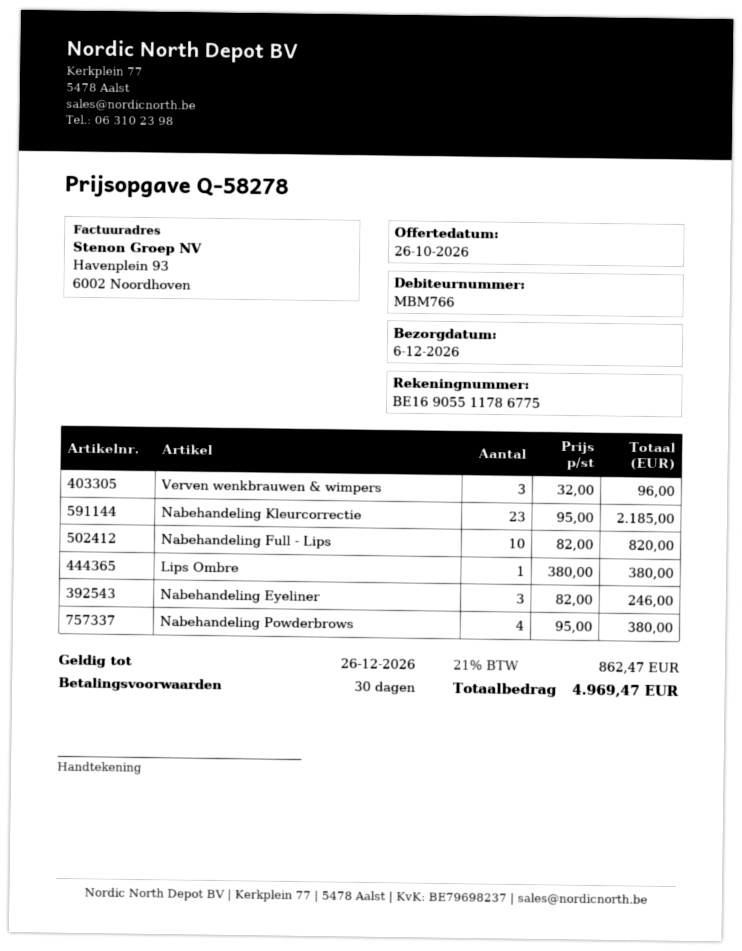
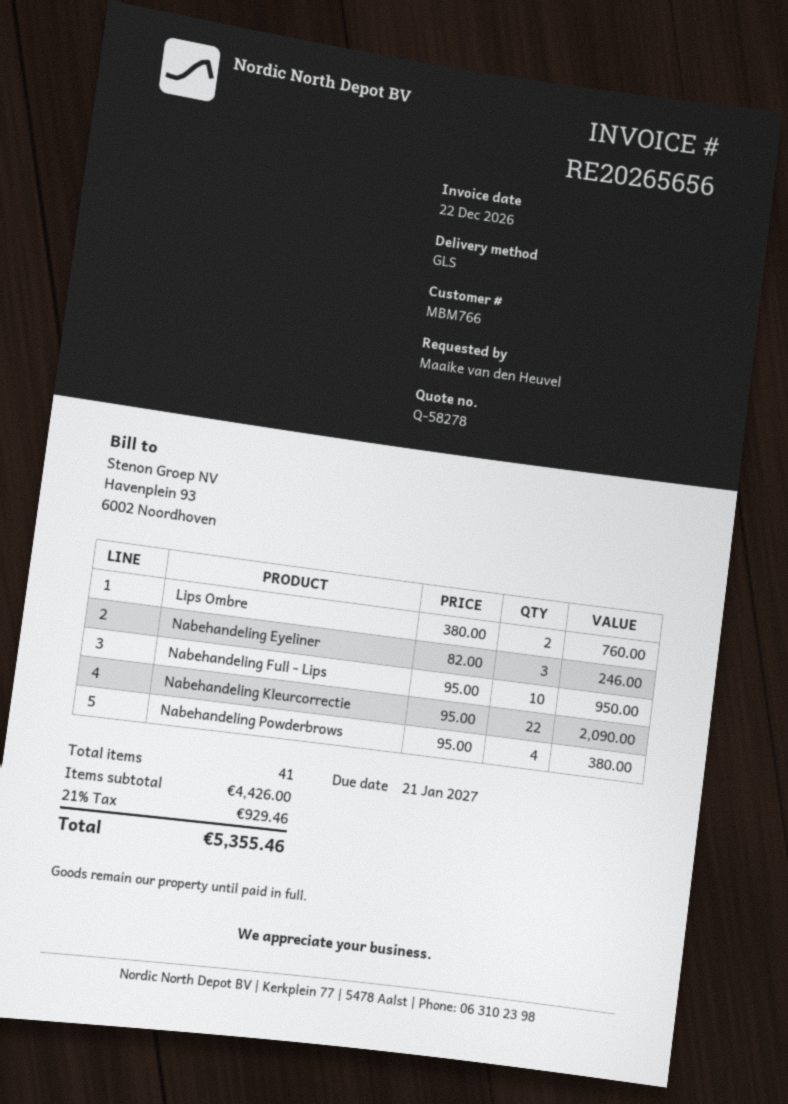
Verven wenkbrauwen & wimpers: 3 x 32.00 = 96.00 -> none
Nabehandeling Kleurcorrectie: 23 x 95.00 = 2185.00 -> 22 x 95.00 = 2090.00
Nabehandeling Full - Lips: 10 x 82.00 = 820.00 -> 10 x 95.00 = 950.00
Lips Ombre: 1 x 380.00 = 380.00 -> 2 x 380.00 = 760.00
tax: 21% = 862.47 -> 21% = 929.46
total: 4969.47 -> 5355.46

